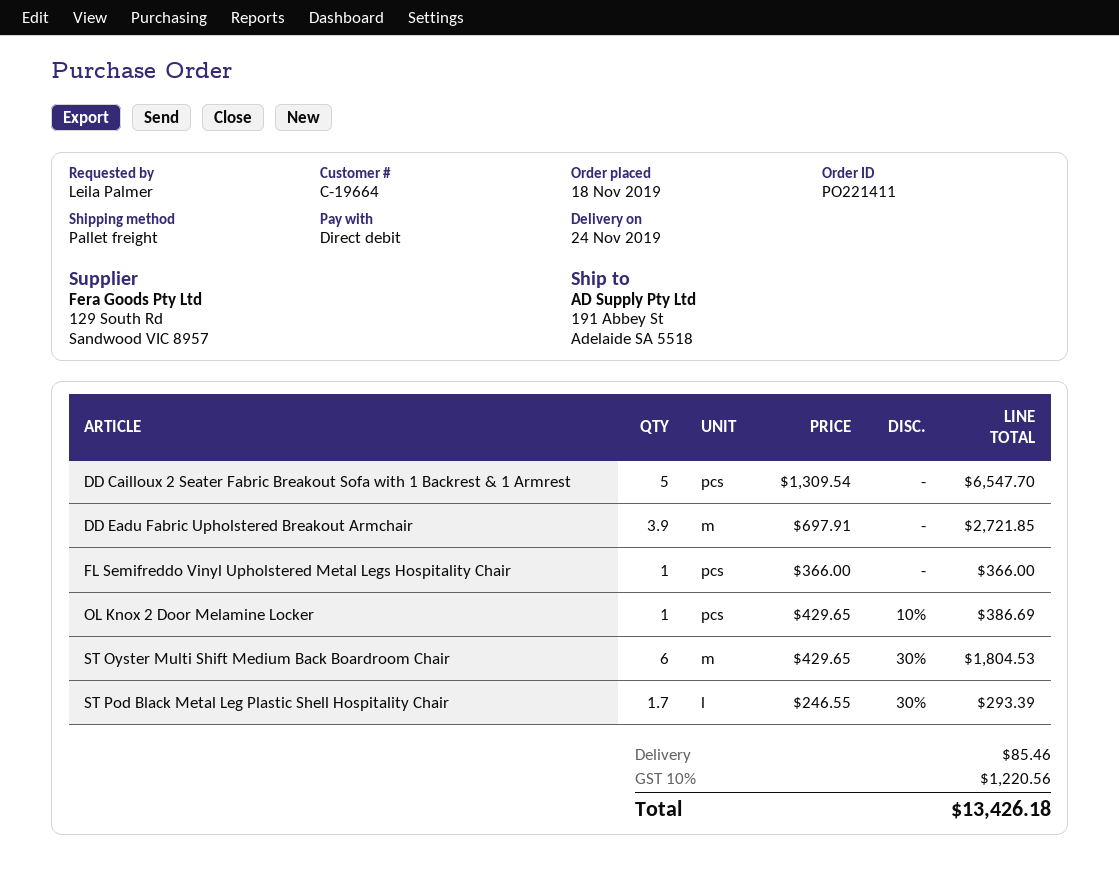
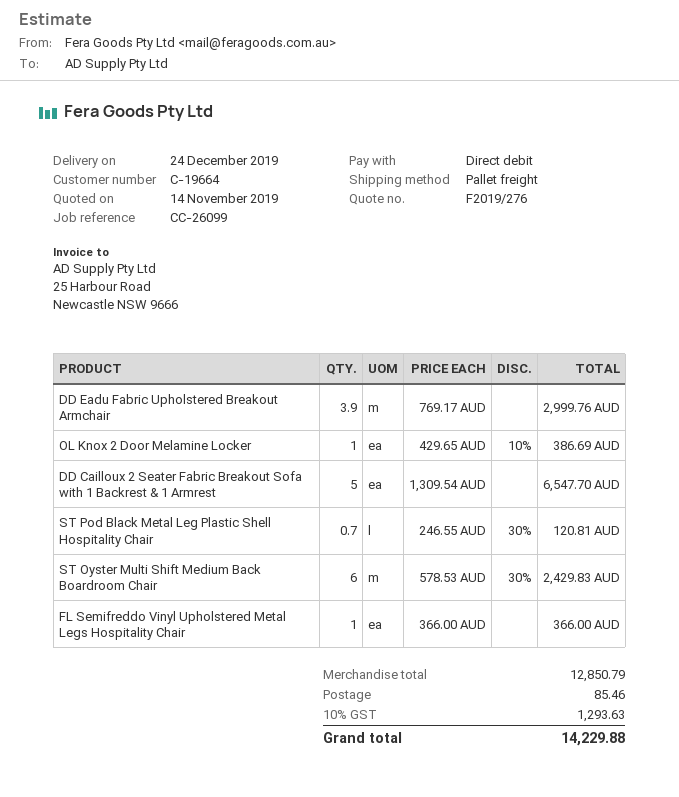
delivery date: 2019-11-24 -> 2019-12-24
DD Eadu Fabric Upholstered Breakout Armchair: 3.9 x 697.91 = 2721.85 -> 3.9 x 769.17 = 2999.76
ST Oyster Multi Shift Medium Back Boardroom Chair: 6 x 429.65 - 30% = 1804.53 -> 6 x 578.53 - 30% = 2429.83
ST Pod Black Metal Leg Plastic Shell Hospitality Chair: 1.7 x 246.55 - 30% = 293.39 -> 0.7 x 246.55 - 30% = 120.81
tax: 10% = 1220.56 -> 10% = 1293.63
total: 13426.18 -> 14229.88

